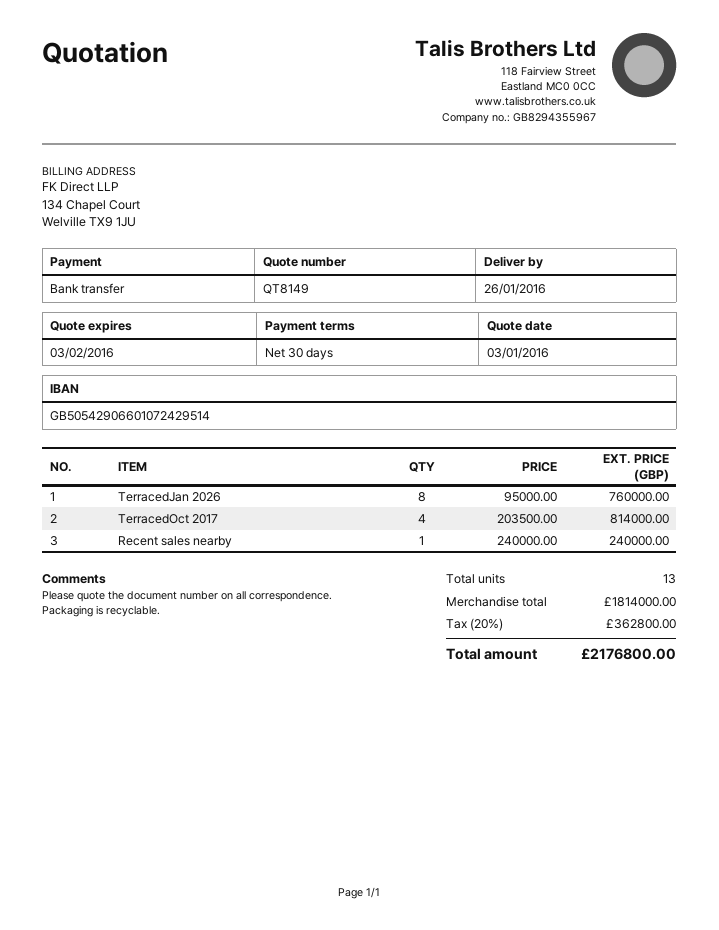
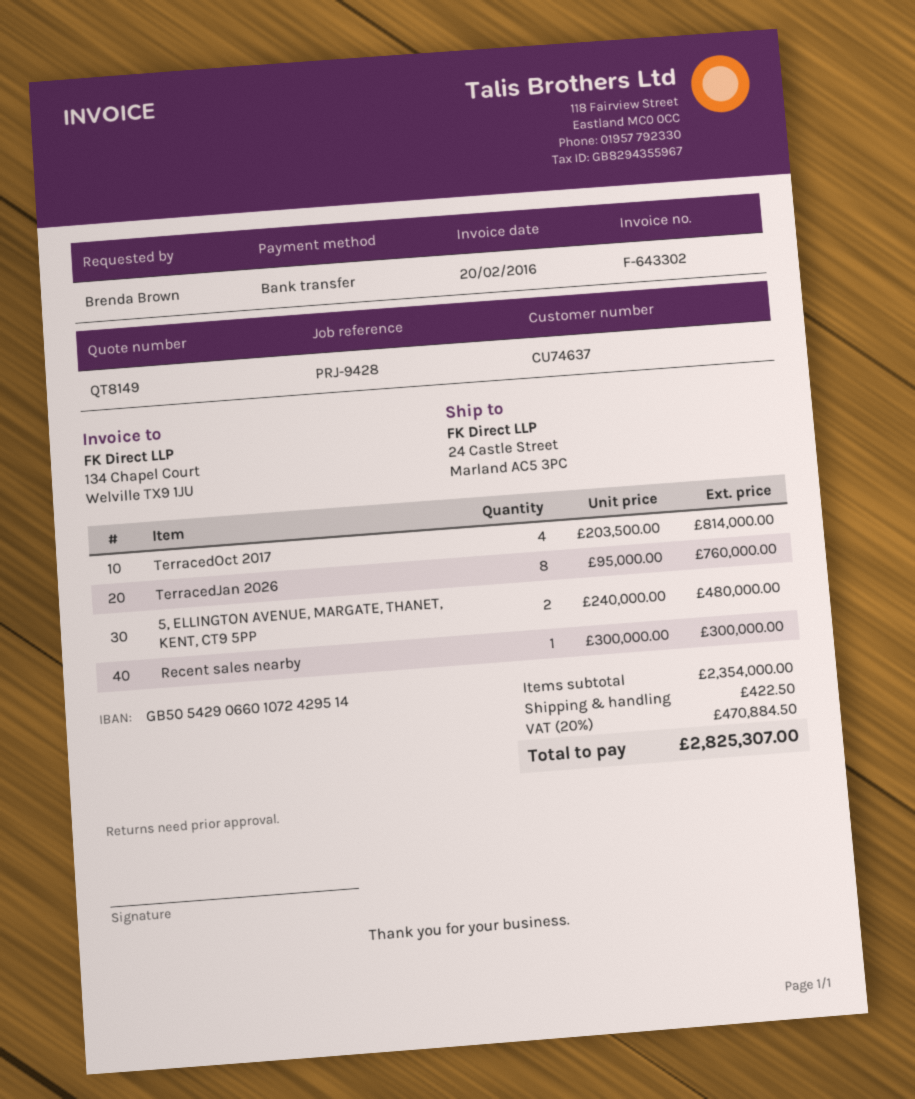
Recent sales nearby: 1 x 240000.00 = 240000.00 -> 1 x 300000.00 = 300000.00
5, ELLINGTON AVENUE, MARGATE, THANET, KENT, CT9 5PP: none -> 2 x 240000.00 = 480000.00
subtotal: 1814000.00 -> 2354000.00
shipping: none -> 422.50
tax: 20% = 362800.00 -> 20% = 470884.50
total: 2176800.00 -> 2825307.00

